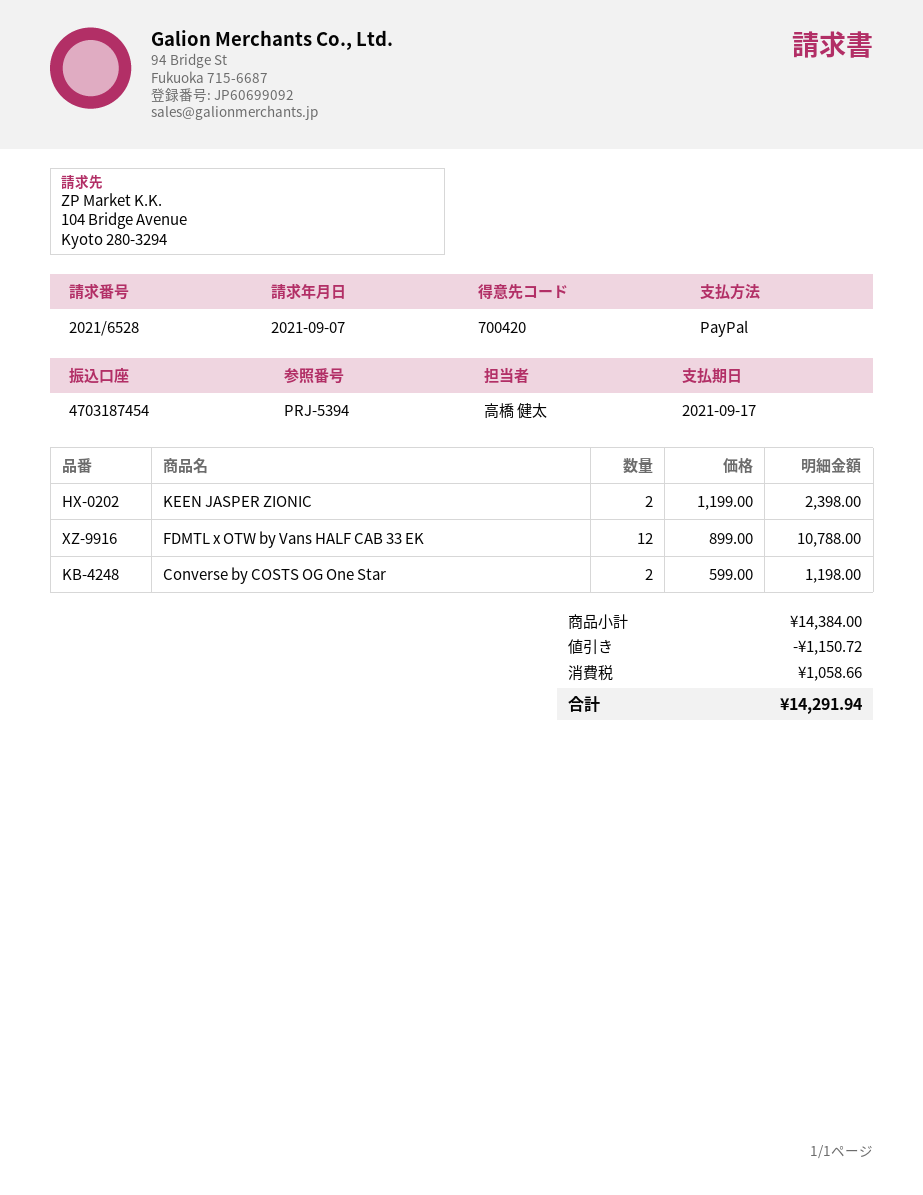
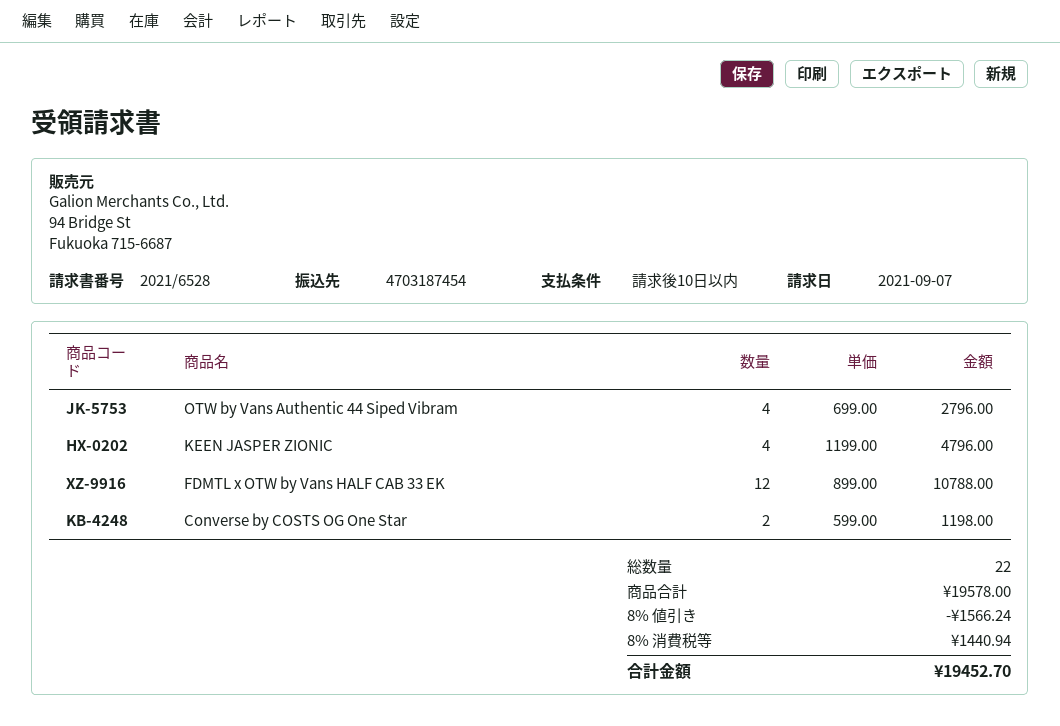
KEEN JASPER ZIONIC: 2 x 1199.00 = 2398.00 -> 4 x 1199.00 = 4796.00
OTW by Vans Authentic 44 Siped Vibram: none -> 4 x 699.00 = 2796.00
subtotal: 14384.00 -> 19578.00
discount: 1150.72 -> 1566.24
tax: 1058.66 -> 1440.94
total: 14291.94 -> 19452.70

